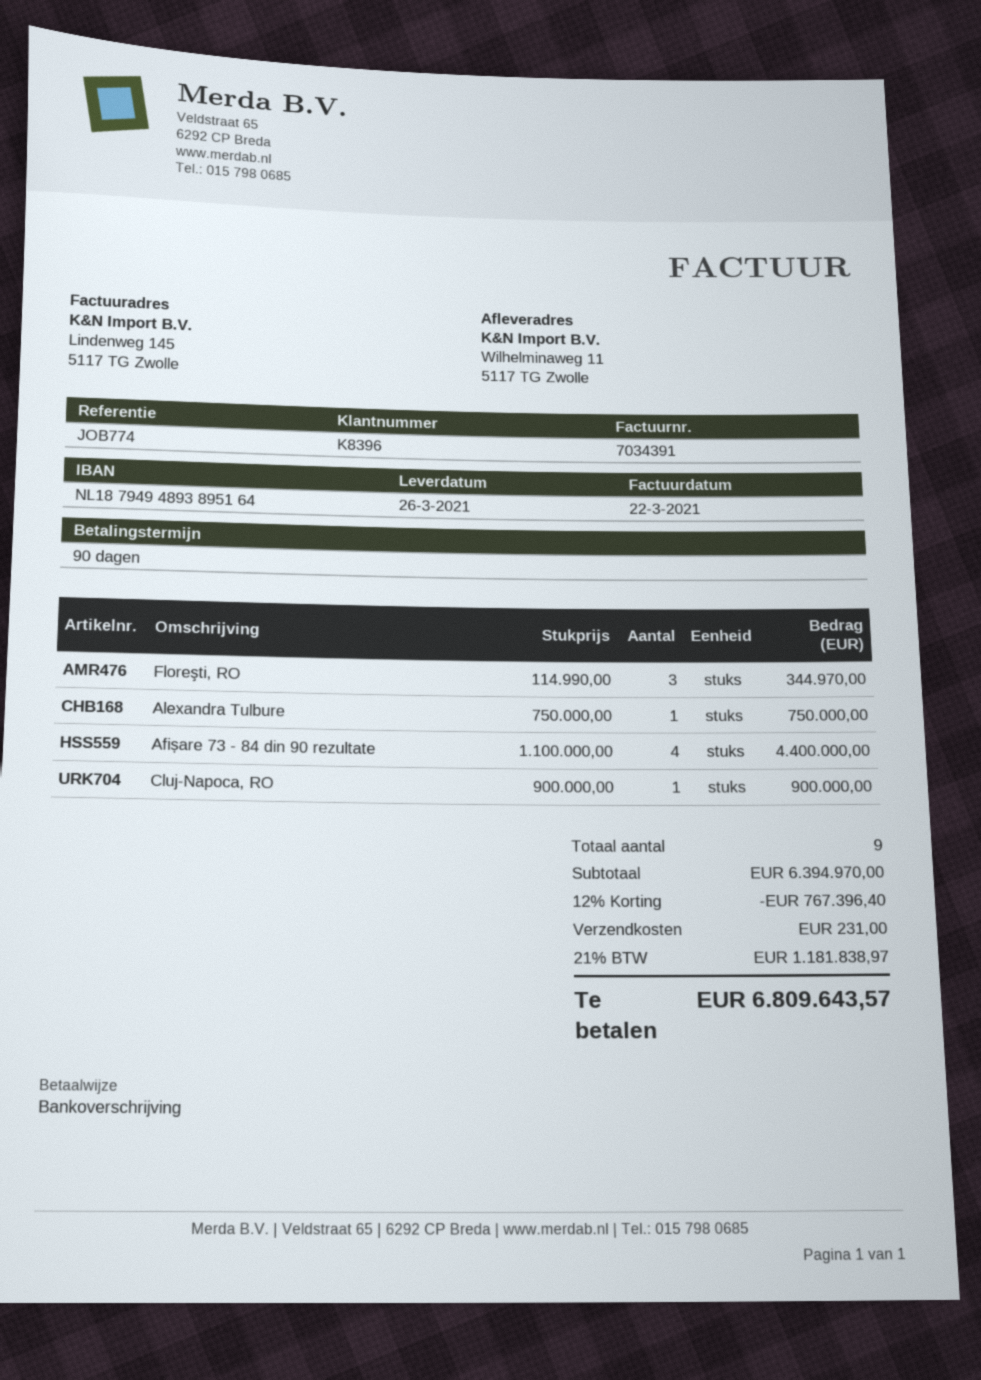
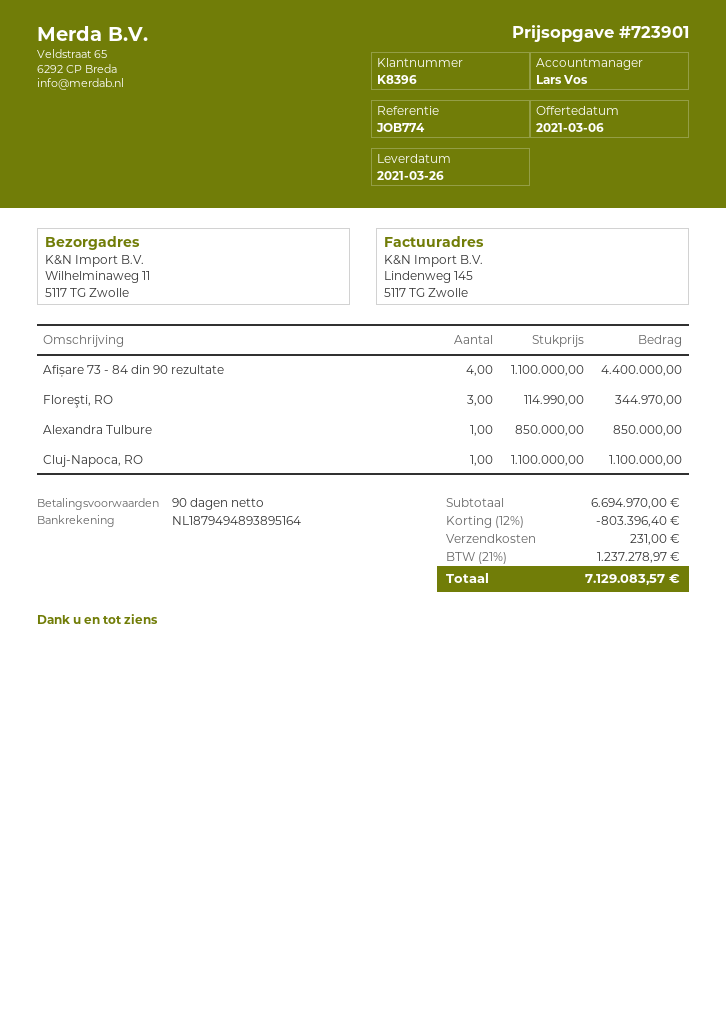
Alexandra Tulbure: 1 x 750000.00 = 750000.00 -> 1 x 850000.00 = 850000.00
Cluj-Napoca, RO: 1 x 900000.00 = 900000.00 -> 1 x 1100000.00 = 1100000.00
subtotal: 6394970.00 -> 6694970.00
discount: 12% = 767396.40 -> 12% = 803396.40
tax: 21% = 1181838.97 -> 21% = 1237278.97
total: 6809643.57 -> 7129083.57

